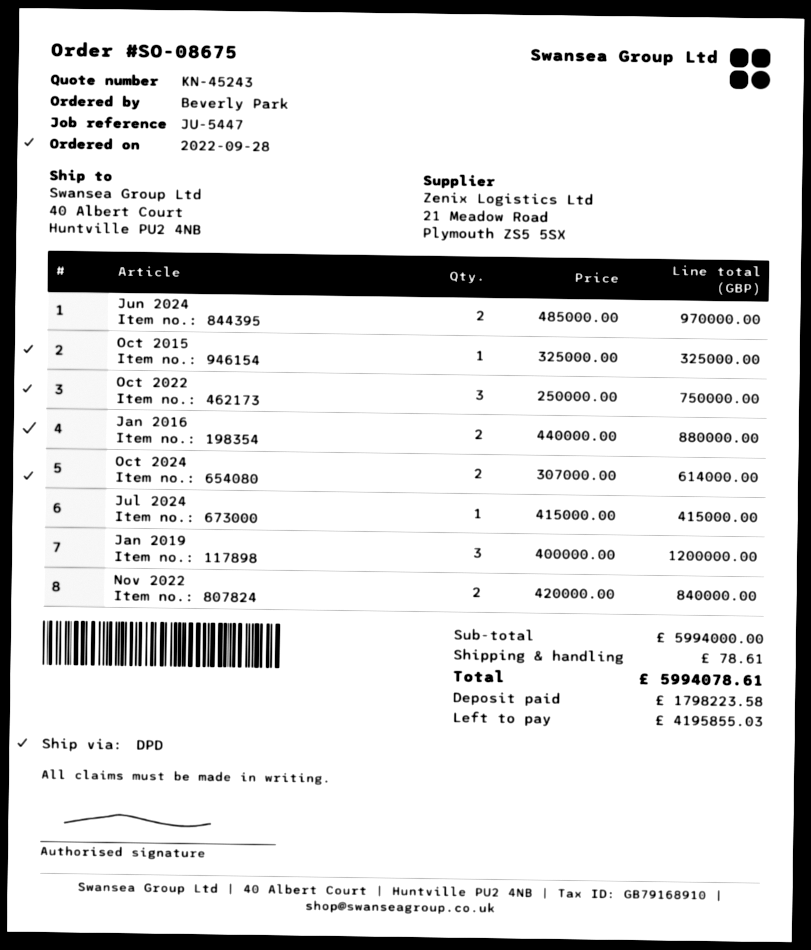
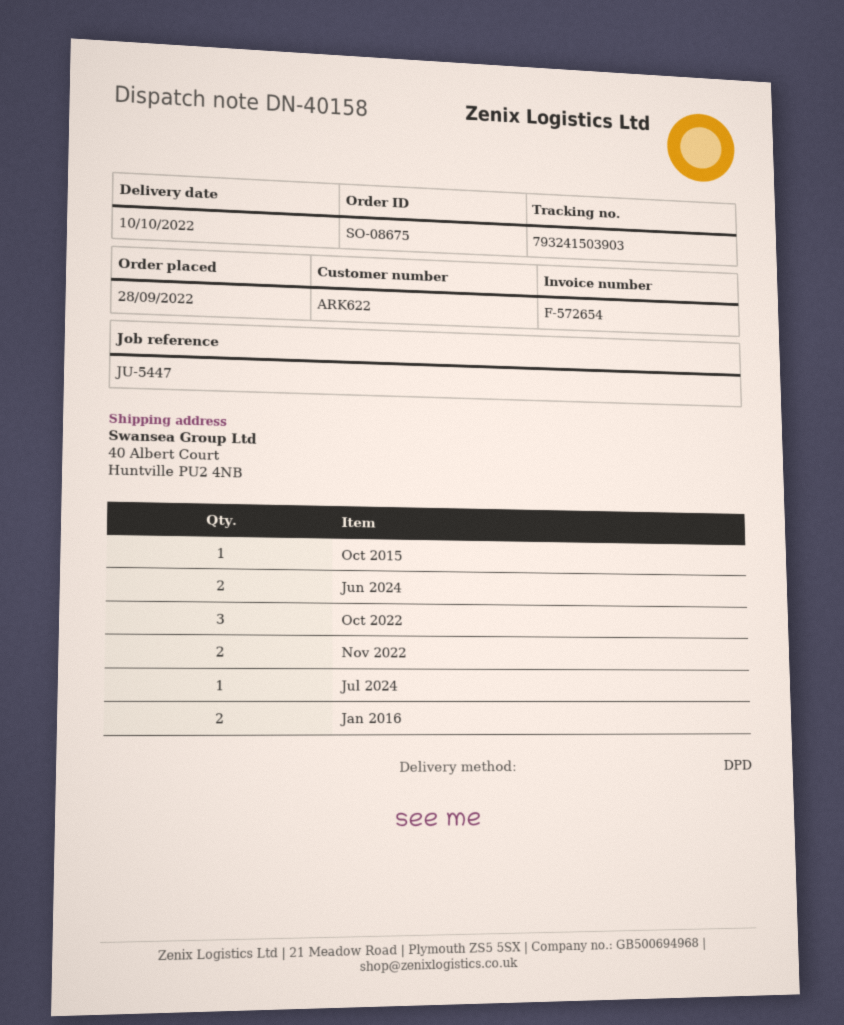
Oct 2024: 2 -> none
Jan 2019: 3 -> none

